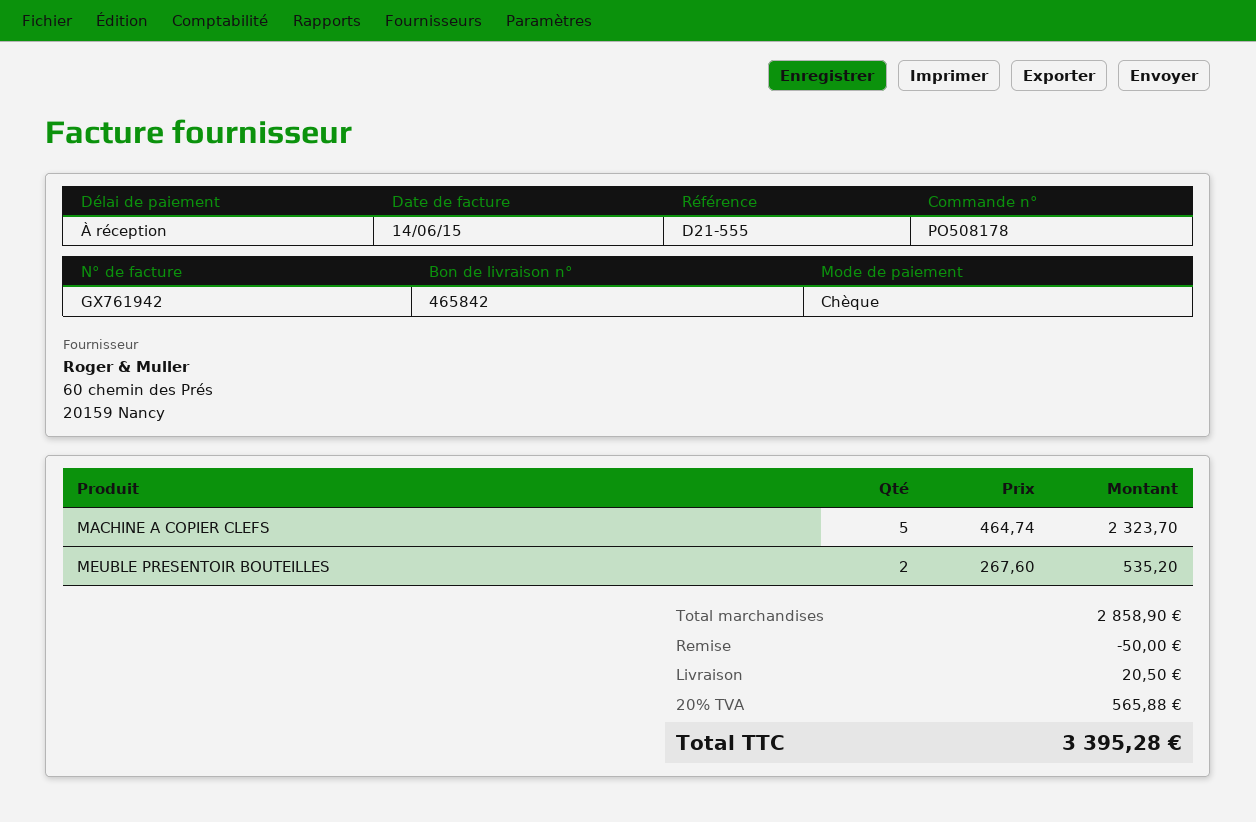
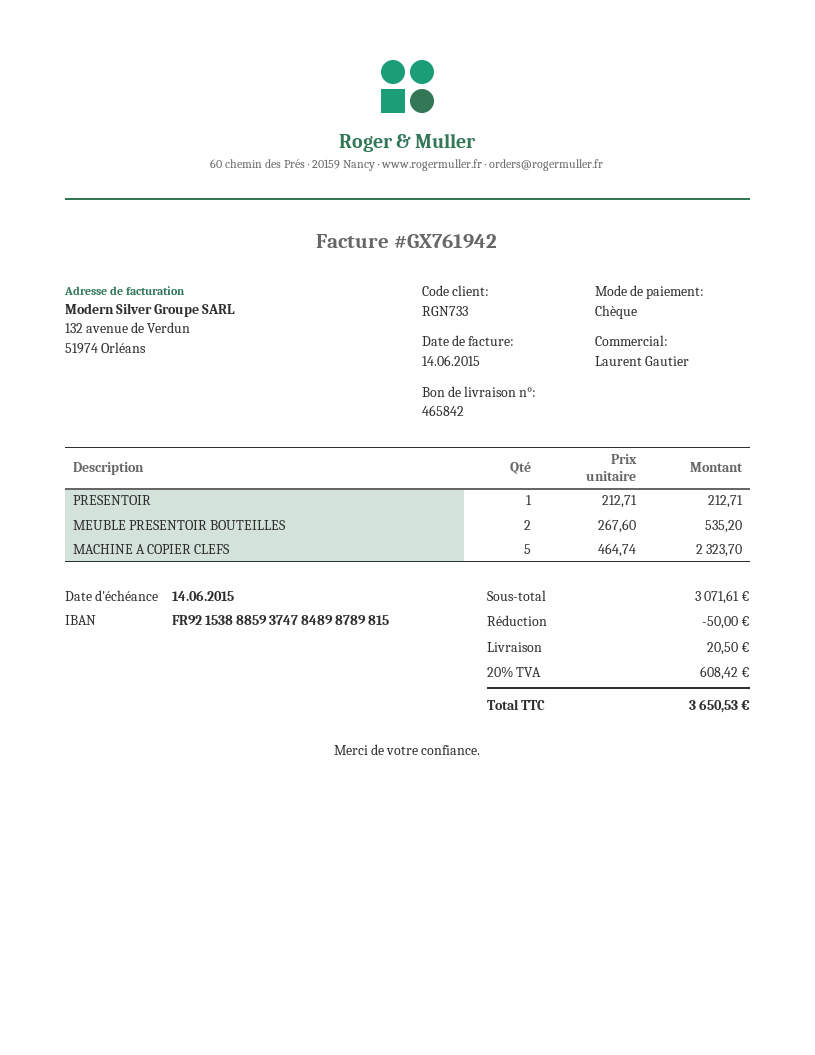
PRESENTOIR: none -> 1 x 212.71 = 212.71
subtotal: 2858.90 -> 3071.61
tax: 20% = 565.88 -> 20% = 608.42
total: 3395.28 -> 3650.53

